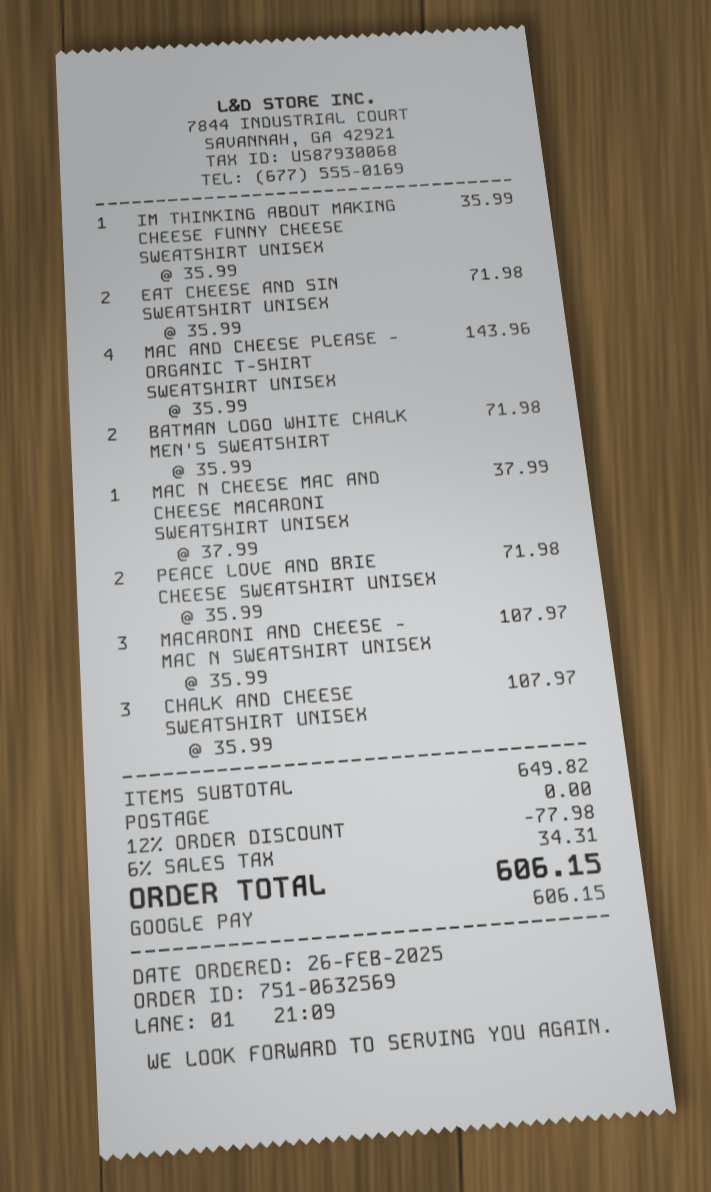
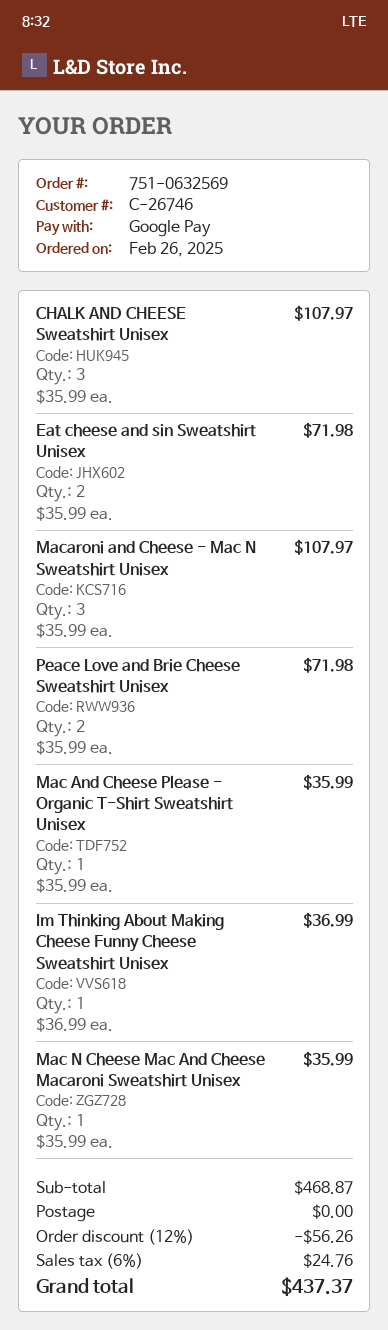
IM THINKING ABOUT MAKING CHEESE FUNNY CHEESE SWEATSHIRT UNISEX: 1 x 35.99 = 35.99 -> 1 x 36.99 = 36.99
MAC AND CHEESE PLEASE - ORGANIC T-SHIRT SWEATSHIRT UNISEX: 4 x 35.99 = 143.96 -> 1 x 35.99 = 35.99
BATMAN LOGO WHITE CHALK MEN'S SWEATSHIRT: 2 x 35.99 = 71.98 -> none
MAC N CHEESE MAC AND CHEESE MACARONI SWEATSHIRT UNISEX: 1 x 37.99 = 37.99 -> 1 x 35.99 = 35.99
subtotal: 649.82 -> 468.87
discount: 12% = 77.98 -> 12% = 56.26
tax: 6% = 34.31 -> 6% = 24.76
total: 606.15 -> 437.37

